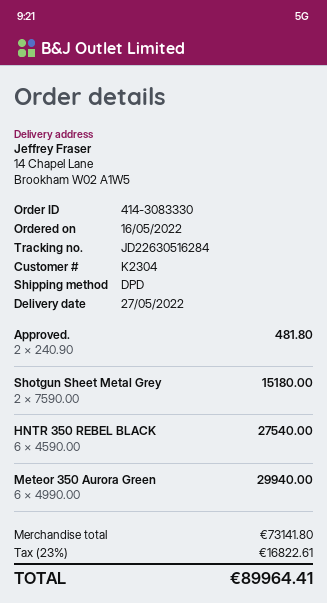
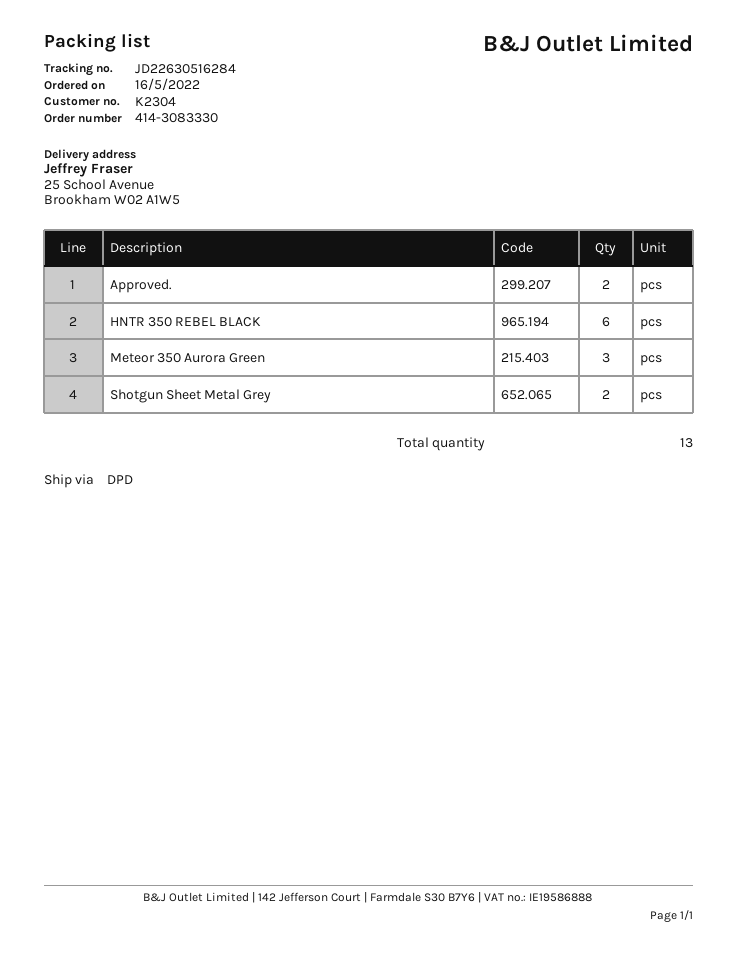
ship to: 14 Chapel Lane, Brookham W02 A1W5 -> 25 School Avenue, Brookham W02 A1W5
Meteor 350 Aurora Green: 6 -> 3

